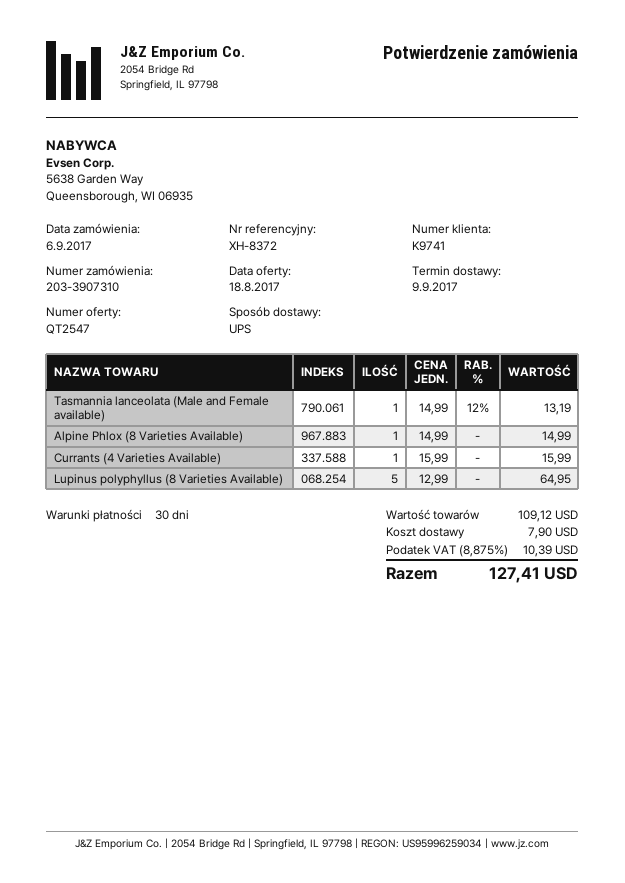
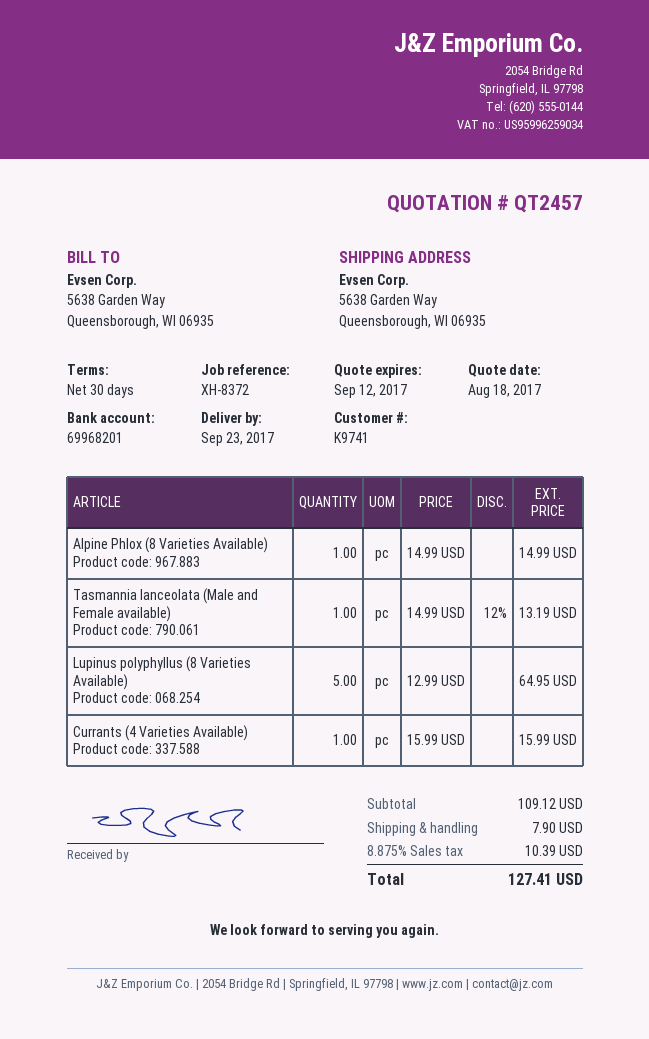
quote number: QT2547 -> QT2457
delivery date: 2017-09-09 -> 2017-09-23

